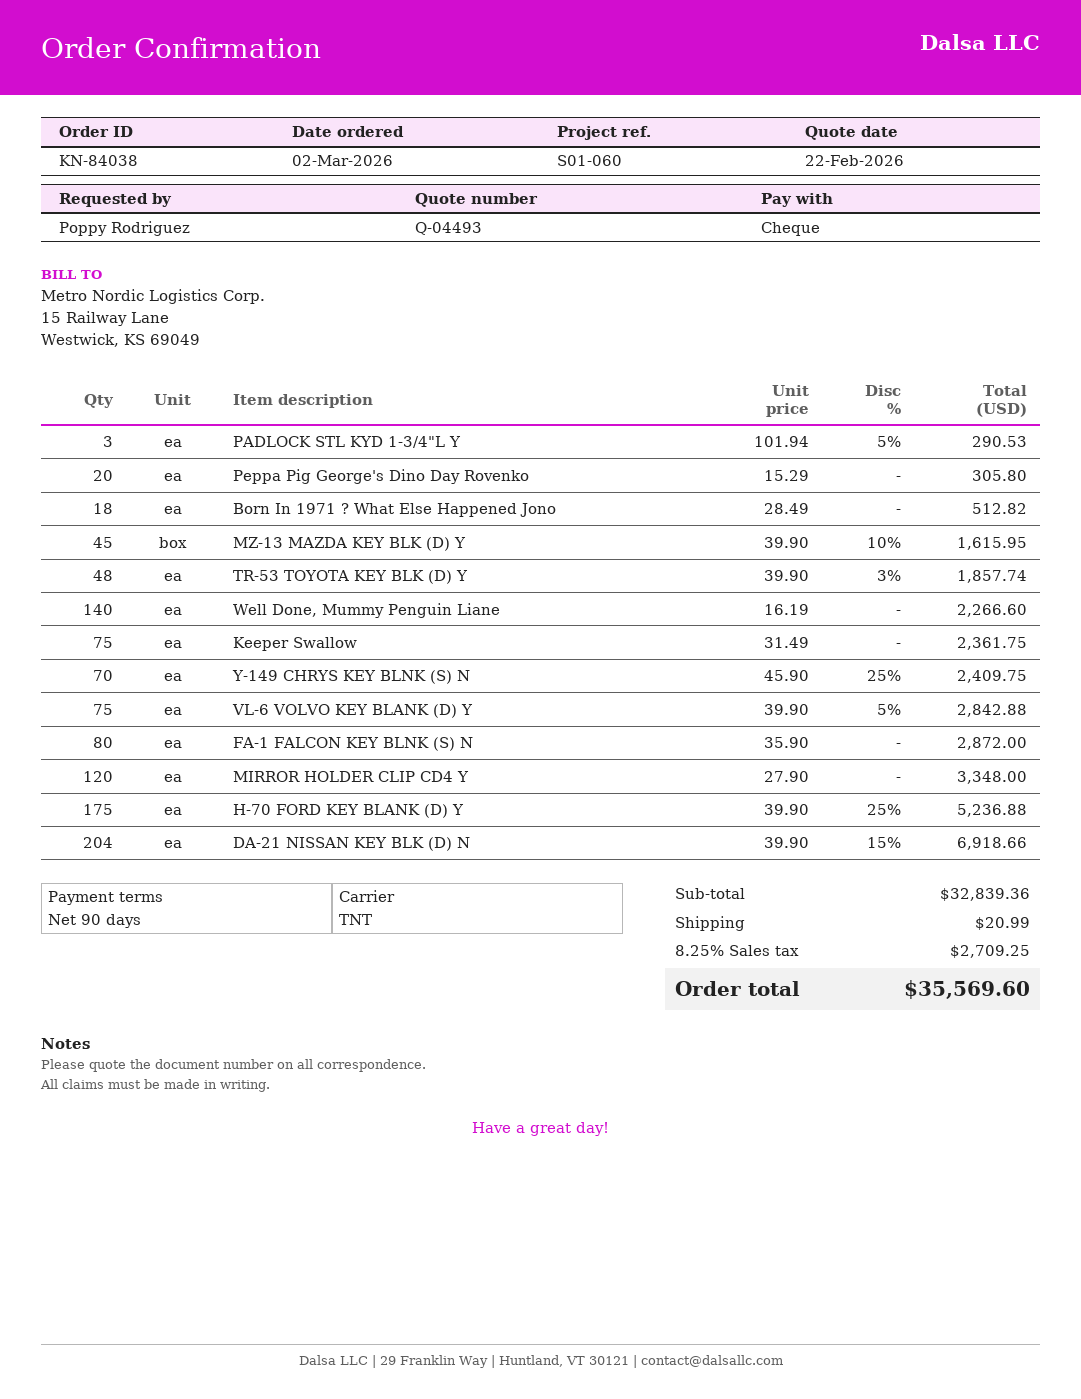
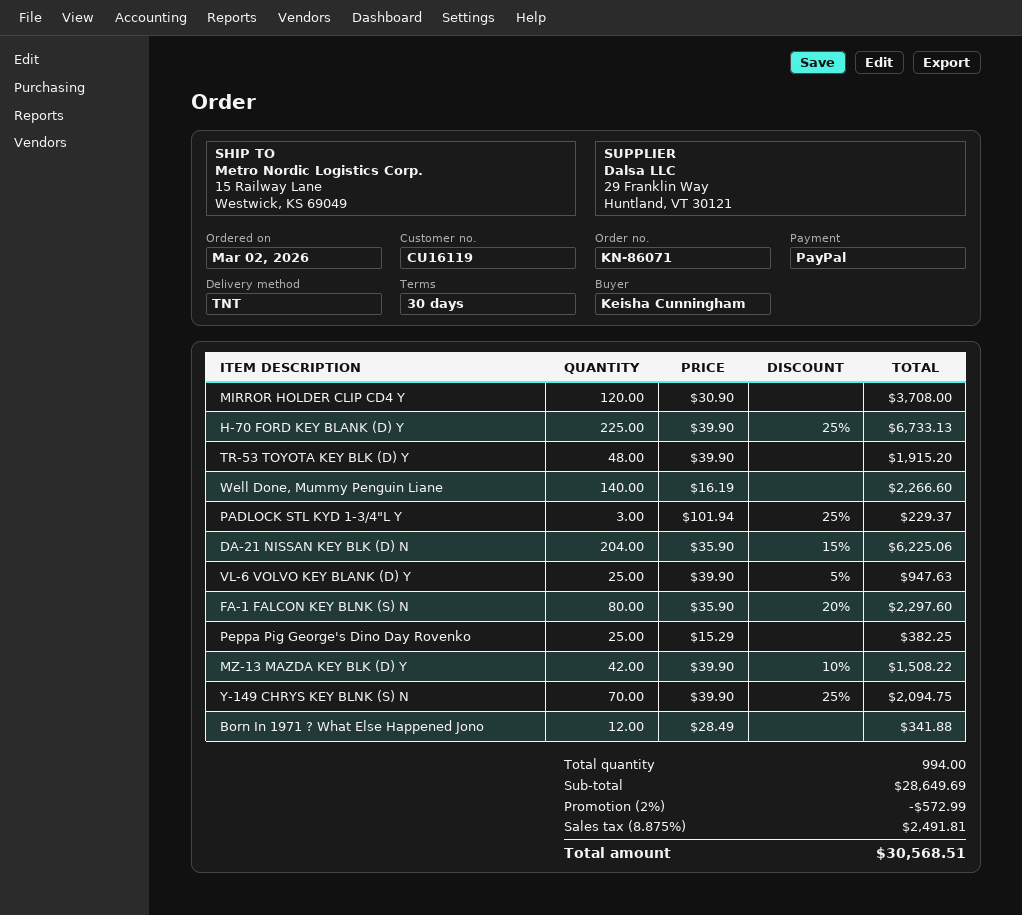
order number: KN-84038 -> KN-86071
payment terms: 90 days -> 30 days
ordered by: Poppy Rodriguez -> Keisha Cunningham
payment method: cheque -> PayPal
PADLOCK STL KYD 1-3/4"L Y: 3 x 101.94 - 5% = 290.53 -> 3 x 101.94 - 25% = 229.37
Peppa Pig George's Dino Day Rovenko: 20 x 15.29 = 305.80 -> 25 x 15.29 = 382.25
Born In 1971 ? What Else Happened Jono: 18 x 28.49 = 512.82 -> 12 x 28.49 = 341.88
MZ-13 MAZDA KEY BLK (D) Y: 45 x 39.90 - 10% = 1615.95 -> 42 x 39.90 - 10% = 1508.22
TR-53 TOYOTA KEY BLK (D) Y: 48 x 39.90 - 3% = 1857.74 -> 48 x 39.90 = 1915.20
Keeper Swallow: 75 x 31.49 = 2361.75 -> none
Y-149 CHRYS KEY BLNK (S) N: 70 x 45.90 - 25% = 2409.75 -> 70 x 39.90 - 25% = 2094.75
VL-6 VOLVO KEY BLANK (D) Y: 75 x 39.90 - 5% = 2842.88 -> 25 x 39.90 - 5% = 947.63
FA-1 FALCON KEY BLNK (S) N: 80 x 35.90 = 2872.00 -> 80 x 35.90 - 20% = 2297.60
MIRROR HOLDER CLIP CD4 Y: 120 x 27.90 = 3348.00 -> 120 x 30.90 = 3708.00
H-70 FORD KEY BLANK (D) Y: 175 x 39.90 - 25% = 5236.88 -> 225 x 39.90 - 25% = 6733.13
DA-21 NISSAN KEY BLK (D) N: 204 x 39.90 - 15% = 6918.66 -> 204 x 35.90 - 15% = 6225.06
subtotal: 32839.36 -> 28649.69
discount: none -> 2% = 572.99
shipping: 20.99 -> none
tax: 8.25% = 2709.25 -> 8.875% = 2491.81
total: 35569.60 -> 30568.51

